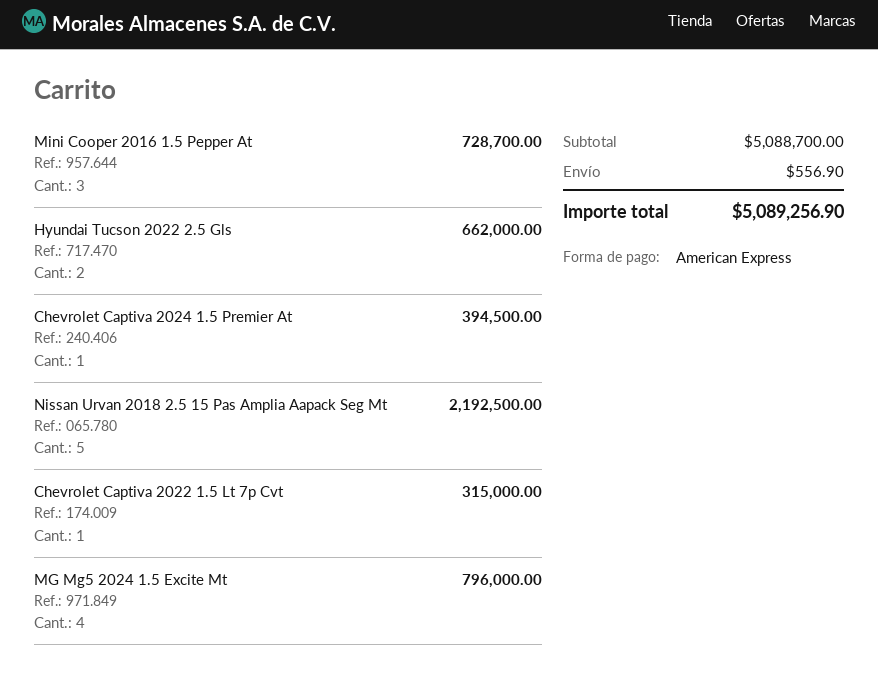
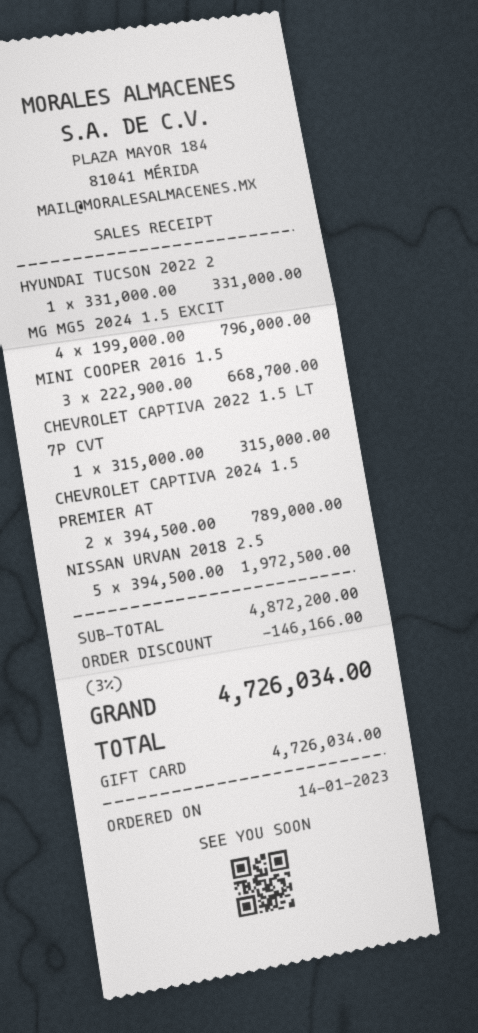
payment method: American Express -> gift card
Mini Cooper 2016 1.5 Pepper At: 3 for 728700.00 -> 3 for 668700.00
Hyundai Tucson 2022 2.5 Gls: 2 for 662000.00 -> 1 for 331000.00
Chevrolet Captiva 2024 1.5 Premier At: 1 for 394500.00 -> 2 for 789000.00
Nissan Urvan 2018 2.5 15 Pas Amplia Aapack Seg Mt: 5 for 2192500.00 -> 5 for 1972500.00
subtotal: 5088700.00 -> 4872200.00
discount: none -> 3% = 146166.00
shipping: 556.90 -> none
total: 5089256.90 -> 4726034.00

